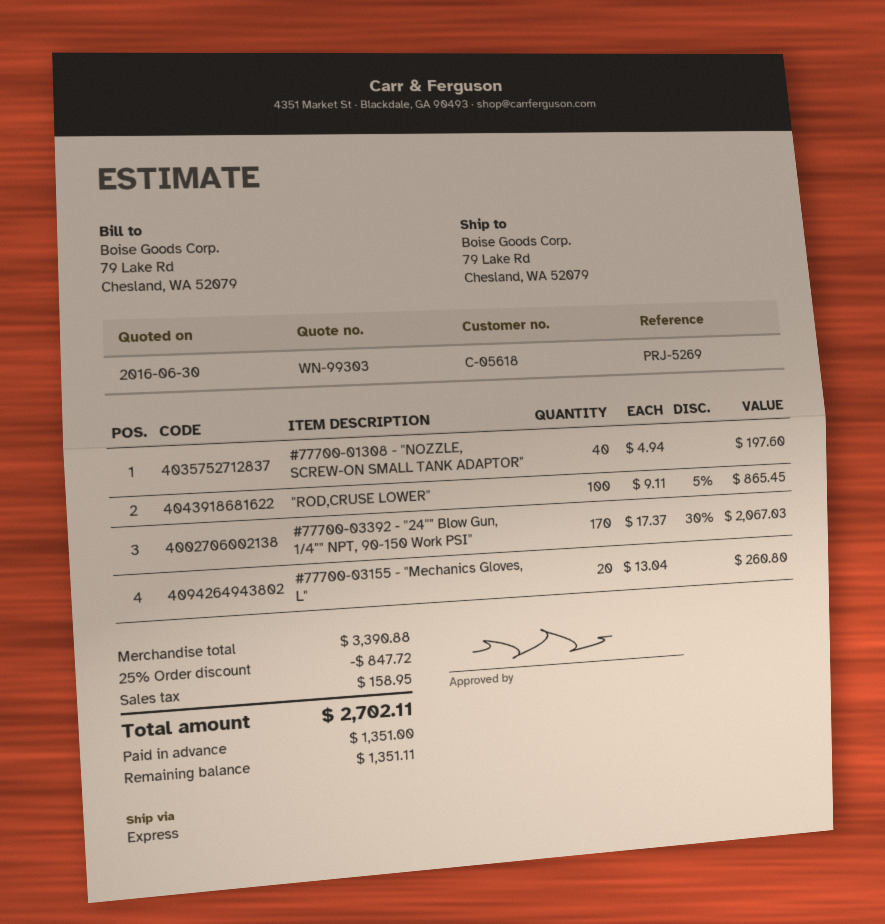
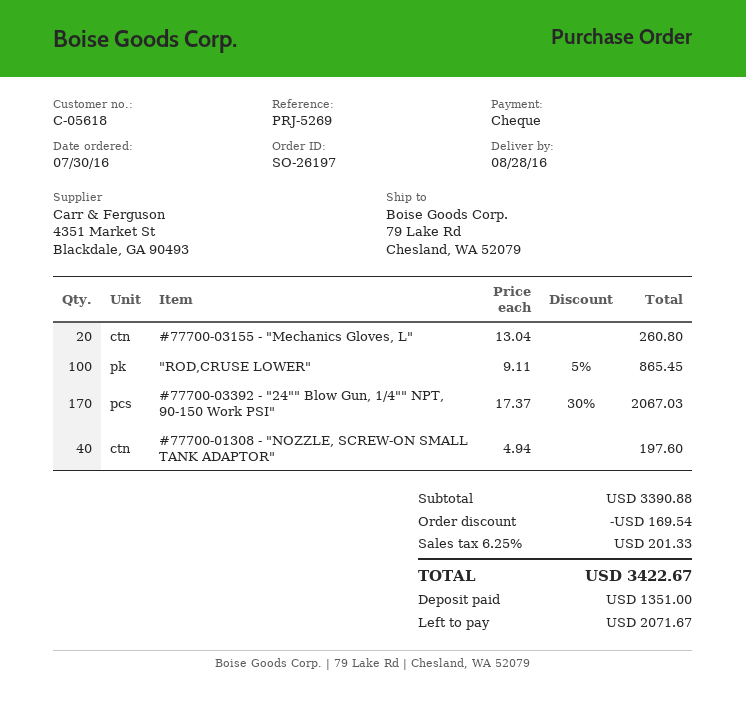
discount: 847.72 -> 169.54
tax: 158.95 -> 201.33
total: 2702.11 -> 3422.67
balance: 1351.11 -> 2071.67

